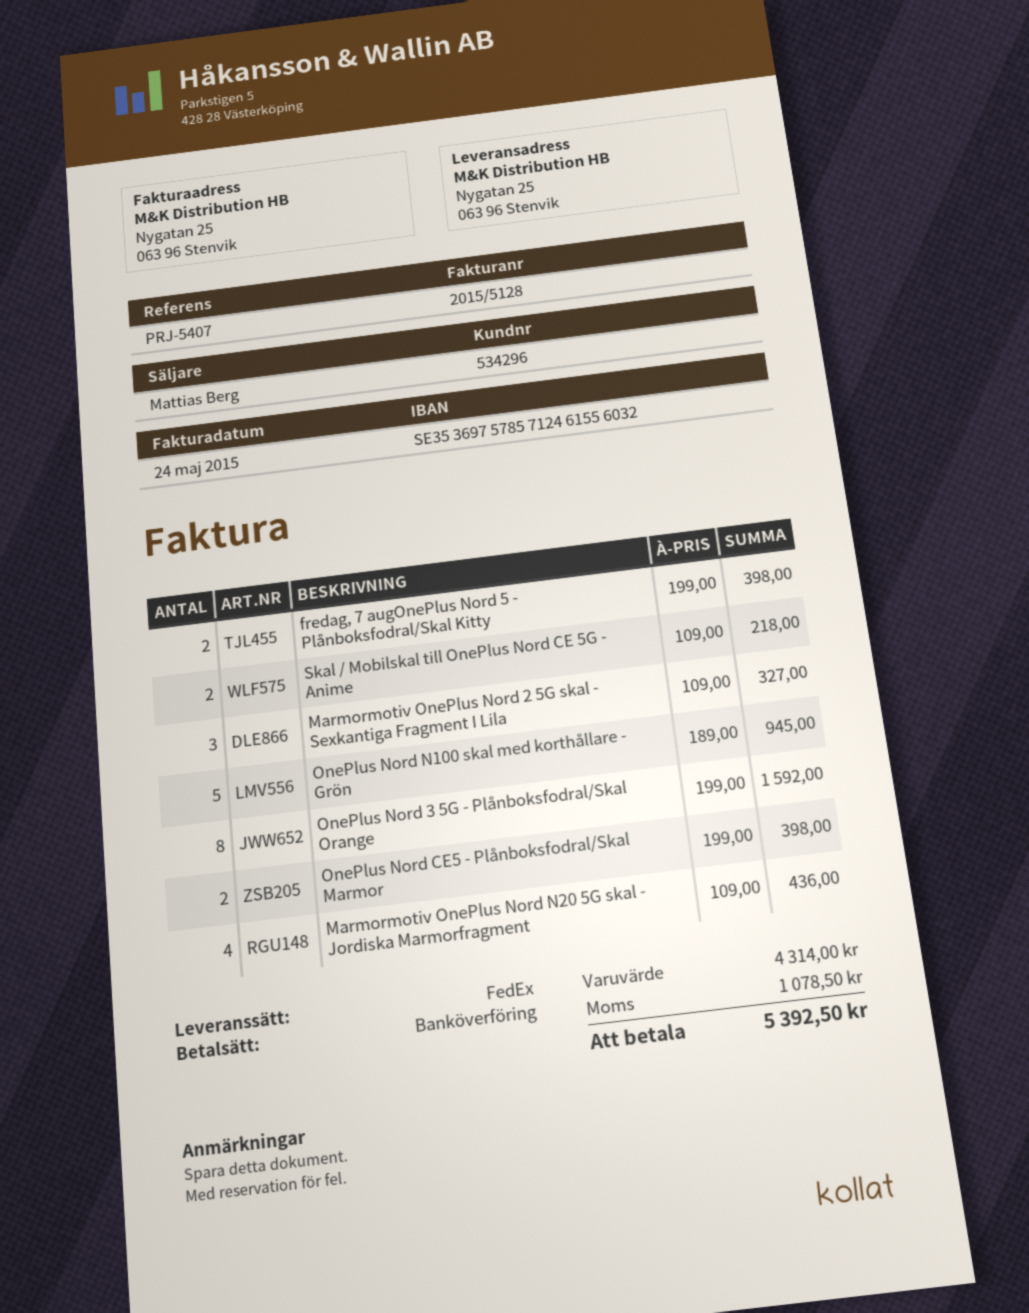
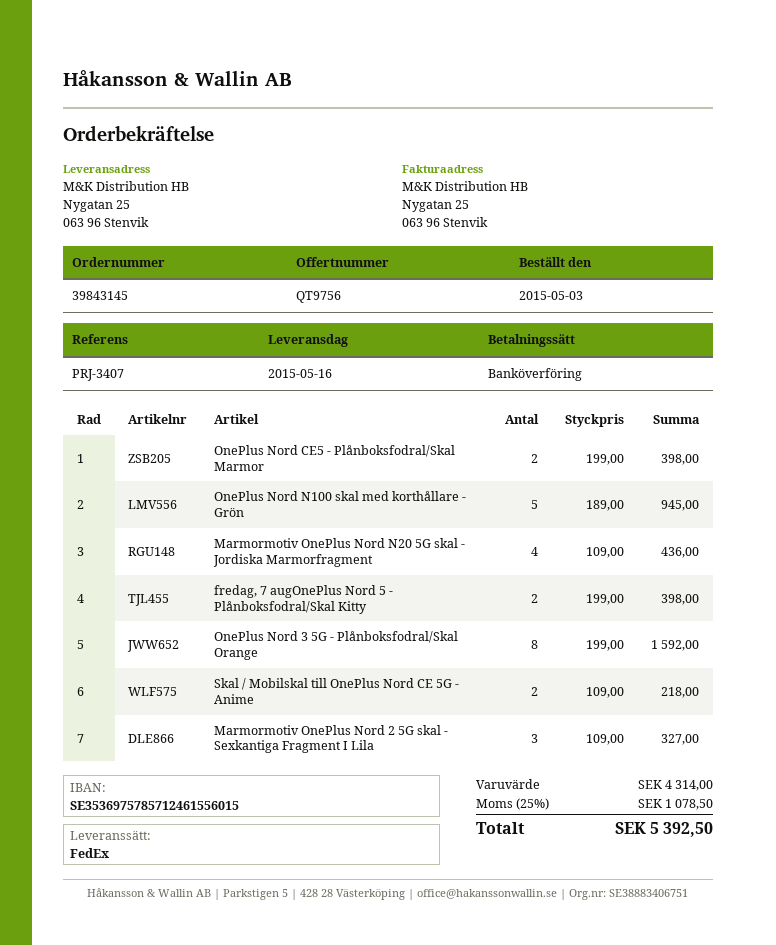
reference: PRJ-5407 -> PRJ-3407
bank account: SE3536975785712461556032 -> SE3536975785712461556015

